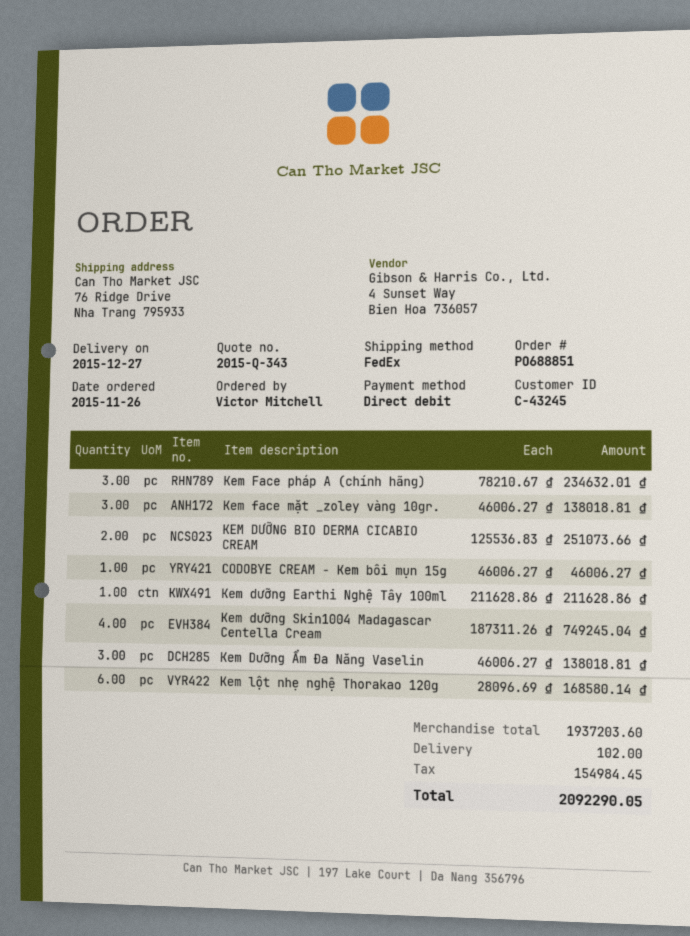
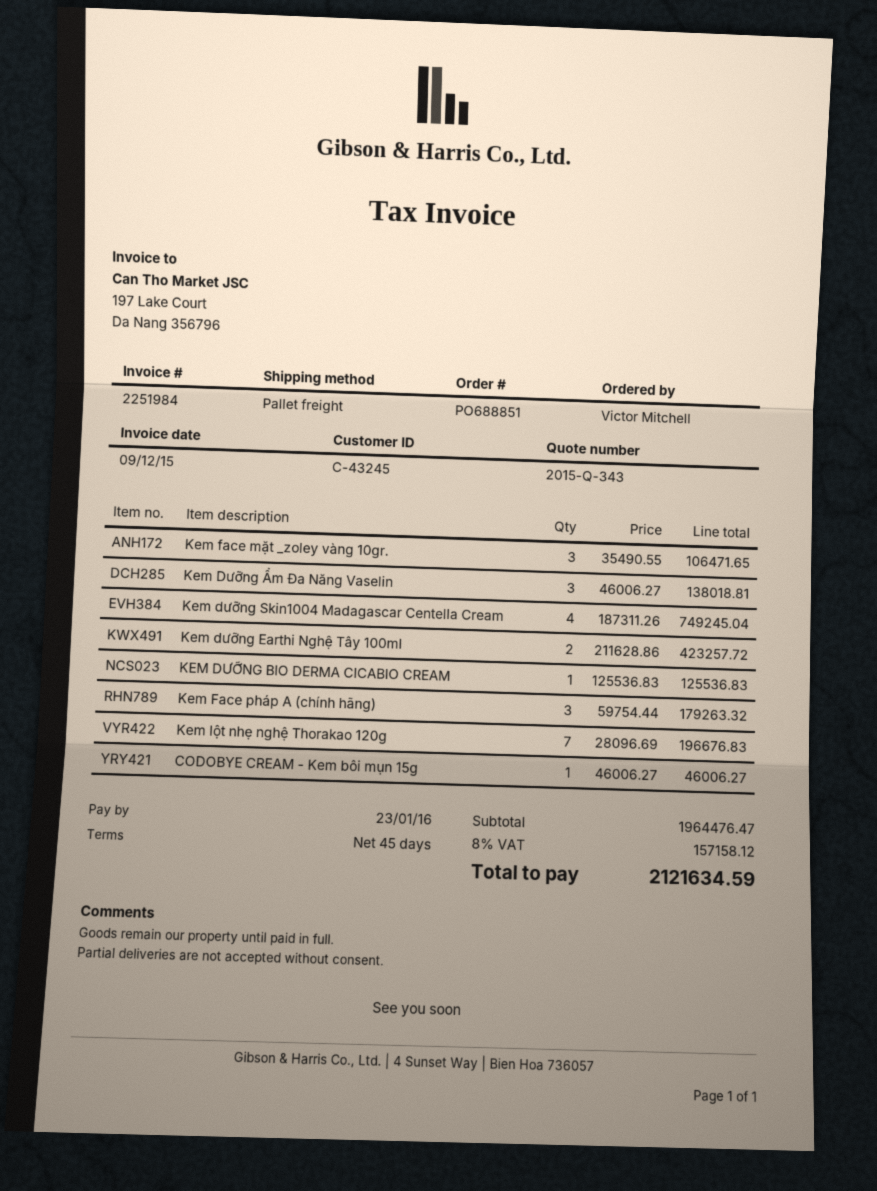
shipping method: FedEx -> pallet freight
Kem Face pháp A (chính hãng): 3 x 78210.67 = 234632.01 -> 3 x 59754.44 = 179263.32
Kem face mặt _zoley vàng 10gr.: 3 x 46006.27 = 138018.81 -> 3 x 35490.55 = 106471.65
KEM DƯỠNG BIO DERMA CICABIO CREAM: 2 x 125536.83 = 251073.66 -> 1 x 125536.83 = 125536.83
Kem dưỡng Earthi Nghệ Tây 100ml: 1 x 211628.86 = 211628.86 -> 2 x 211628.86 = 423257.72
Kem lột nhẹ nghệ Thorakao 120g: 6 x 28096.69 = 168580.14 -> 7 x 28096.69 = 196676.83
subtotal: 1937203.60 -> 1964476.47
shipping: 102.00 -> none
tax: 154984.45 -> 157158.12
total: 2092290.05 -> 2121634.59

